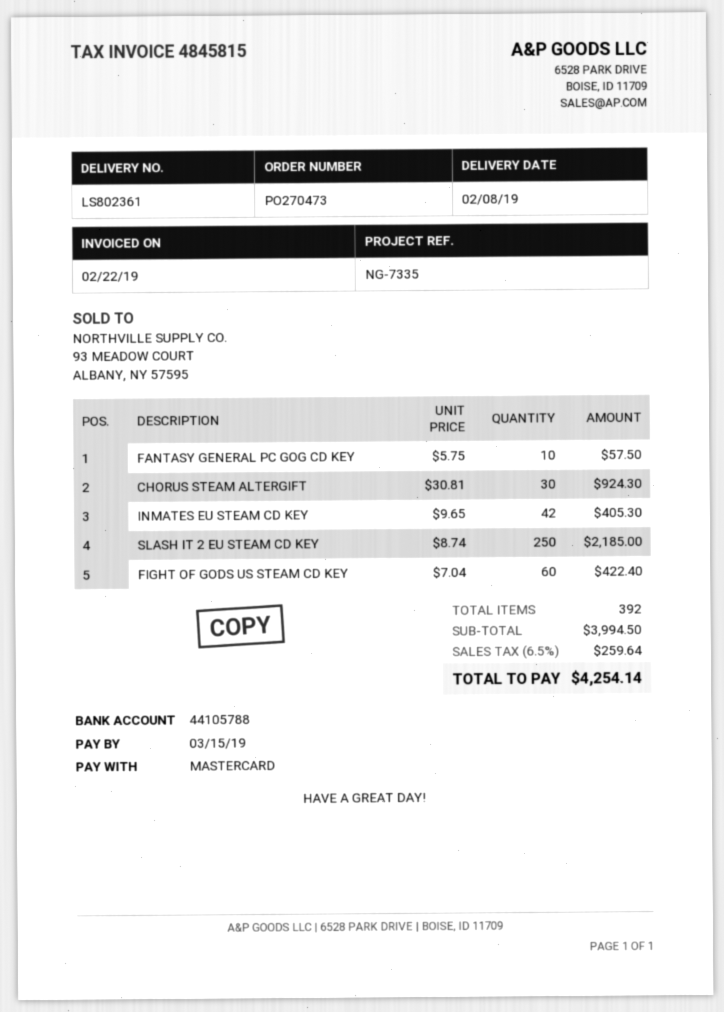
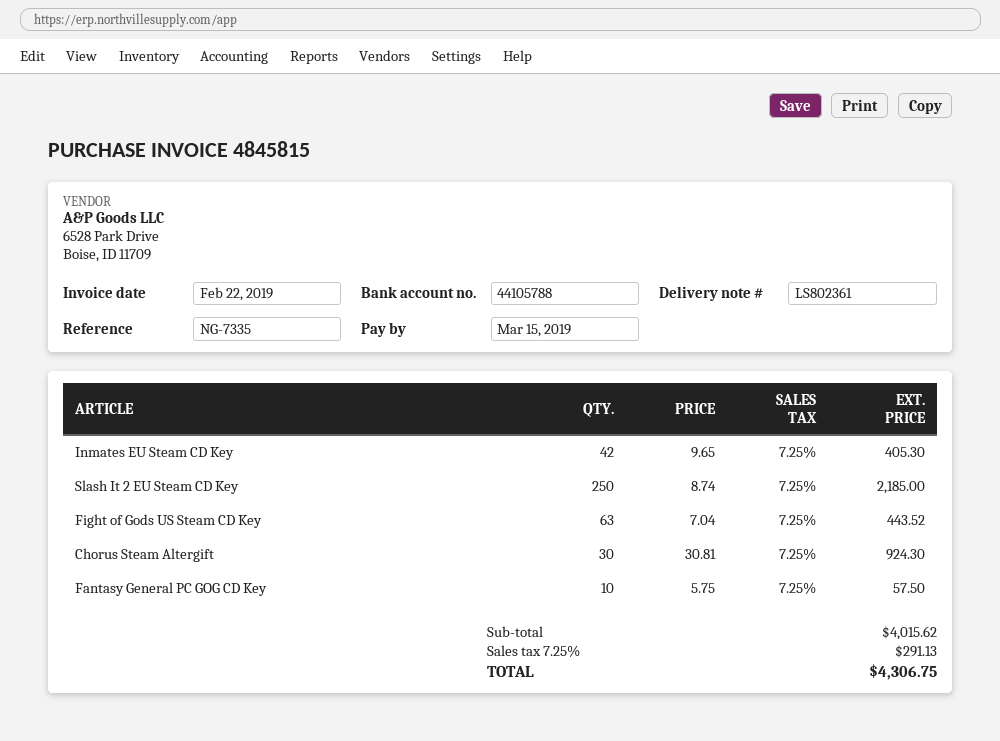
FIGHT OF GODS US STEAM CD KEY: 60 x 7.04 = 422.40 -> 63 x 7.04 = 443.52
subtotal: 3994.50 -> 4015.62
tax: 6.5% = 259.64 -> 7.25% = 291.13
total: 4254.14 -> 4306.75

